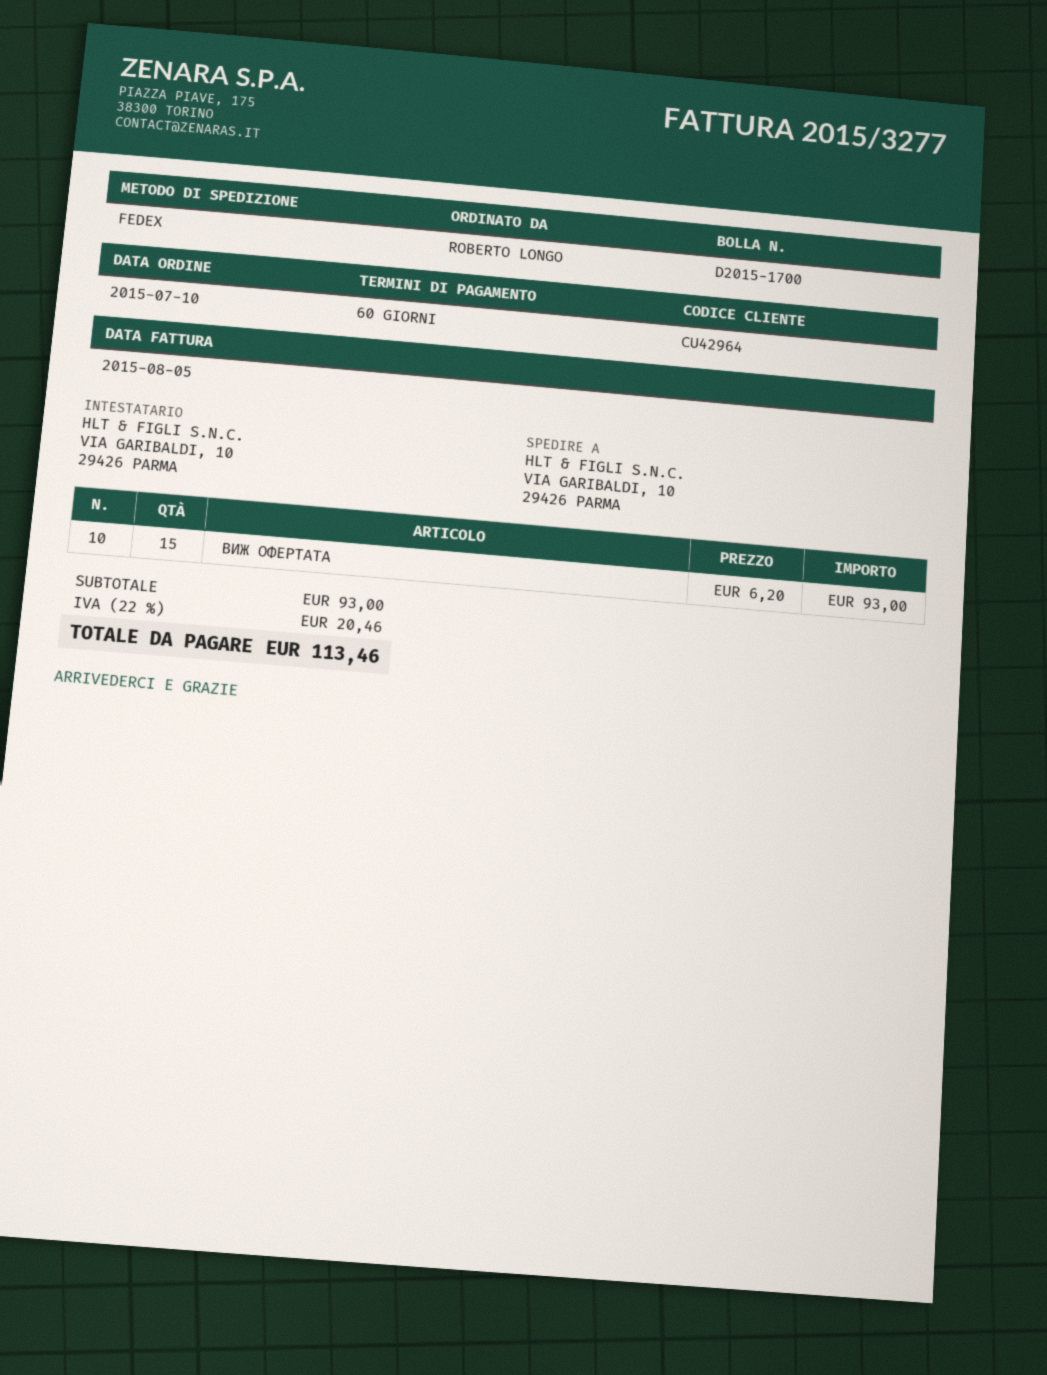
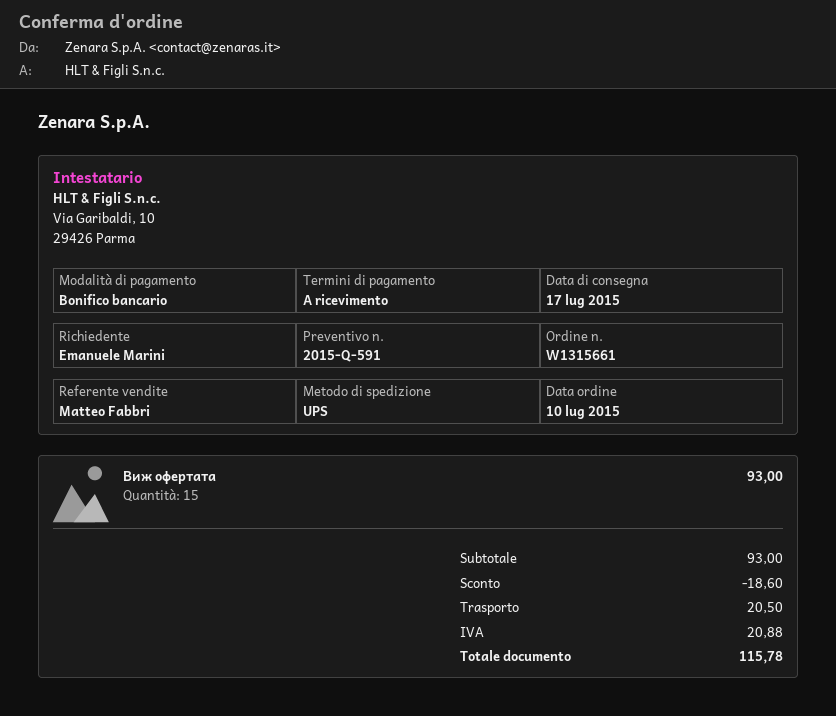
payment terms: 60 days -> on receipt
ordered by: ROBERTO LONGO -> Emanuele Marini
shipping method: FedEx -> UPS
discount: none -> 18.60
shipping: none -> 20.50
tax: 20.46 -> 20.88
total: 113.46 -> 115.78

